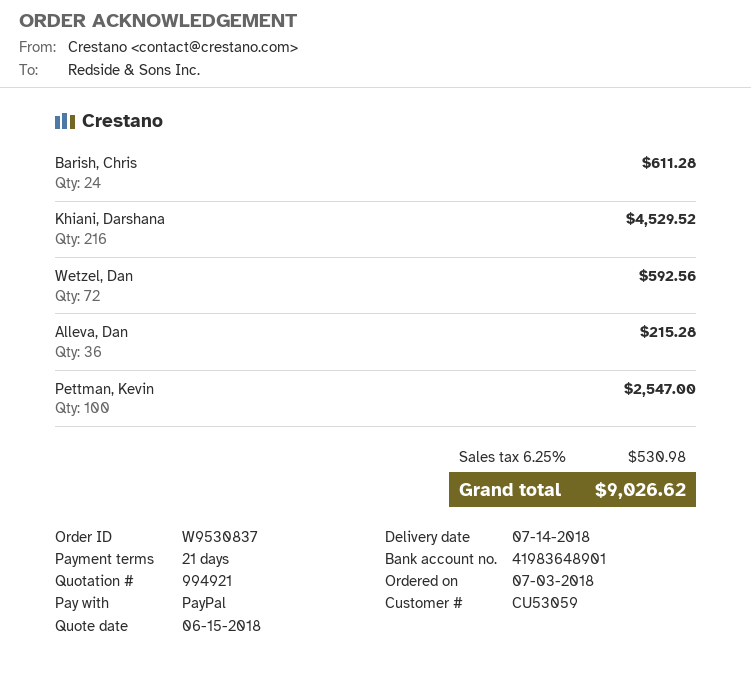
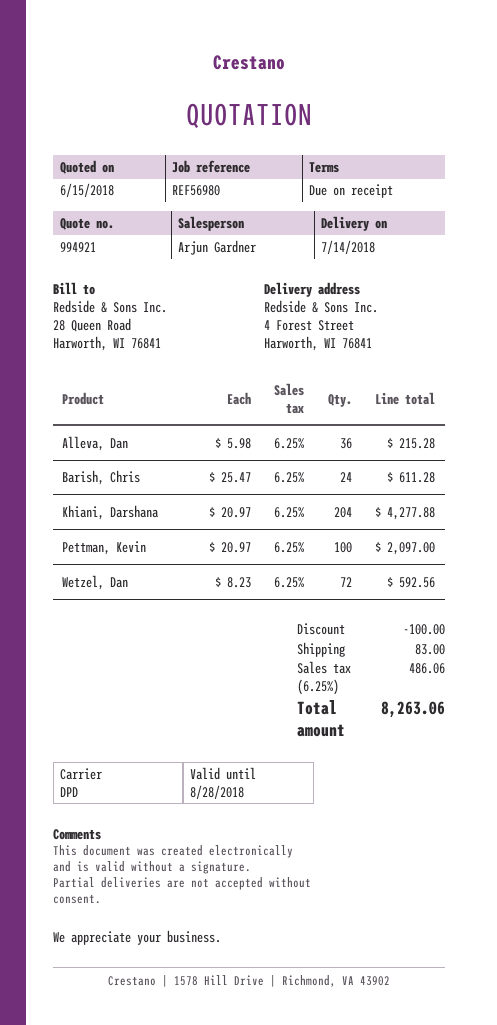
payment terms: 21 days -> on receipt
Khiani, Darshana: 216 for 4529.52 -> 204 for 4277.88
Pettman, Kevin: 100 for 2547.00 -> 100 for 2097.00
discount: none -> 100.00
shipping: none -> 83.00
tax: 6.25% = 530.98 -> 6.25% = 486.06
total: 9026.62 -> 8263.06

